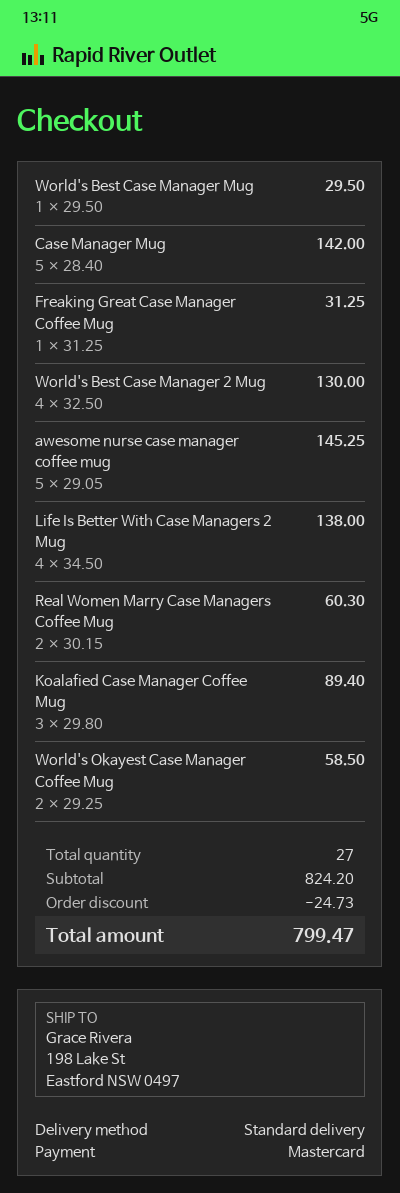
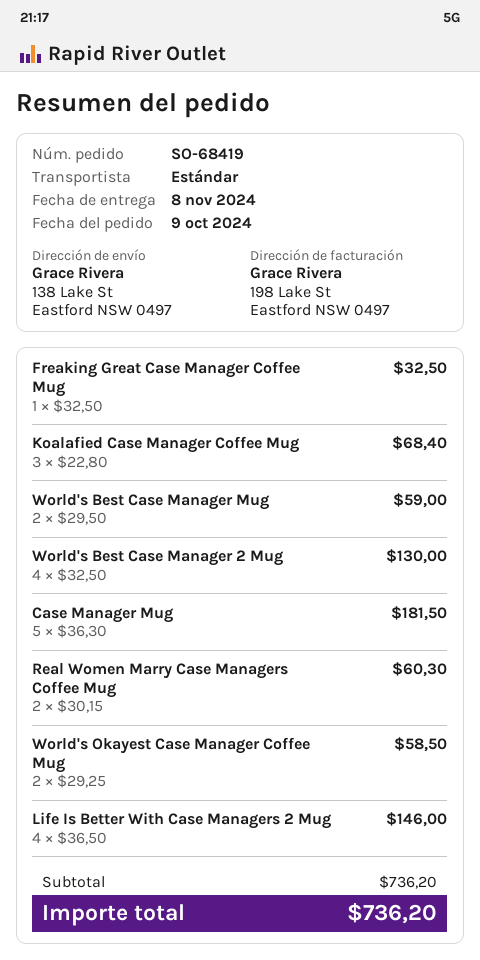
ship to: 198 Lake St, Eastford NSW 0497 -> 138 Lake St, Eastford NSW 0497
World's Best Case Manager Mug: 1 x 29.50 = 29.50 -> 2 x 29.50 = 59.00
Case Manager Mug: 5 x 28.40 = 142.00 -> 5 x 36.30 = 181.50
Freaking Great Case Manager Coffee Mug: 1 x 31.25 = 31.25 -> 1 x 32.50 = 32.50
awesome nurse case manager coffee mug: 5 x 29.05 = 145.25 -> none
Life Is Better With Case Managers 2 Mug: 4 x 34.50 = 138.00 -> 4 x 36.50 = 146.00
Koalafied Case Manager Coffee Mug: 3 x 29.80 = 89.40 -> 3 x 22.80 = 68.40
subtotal: 824.20 -> 736.20
discount: 24.73 -> none
total: 799.47 -> 736.20

